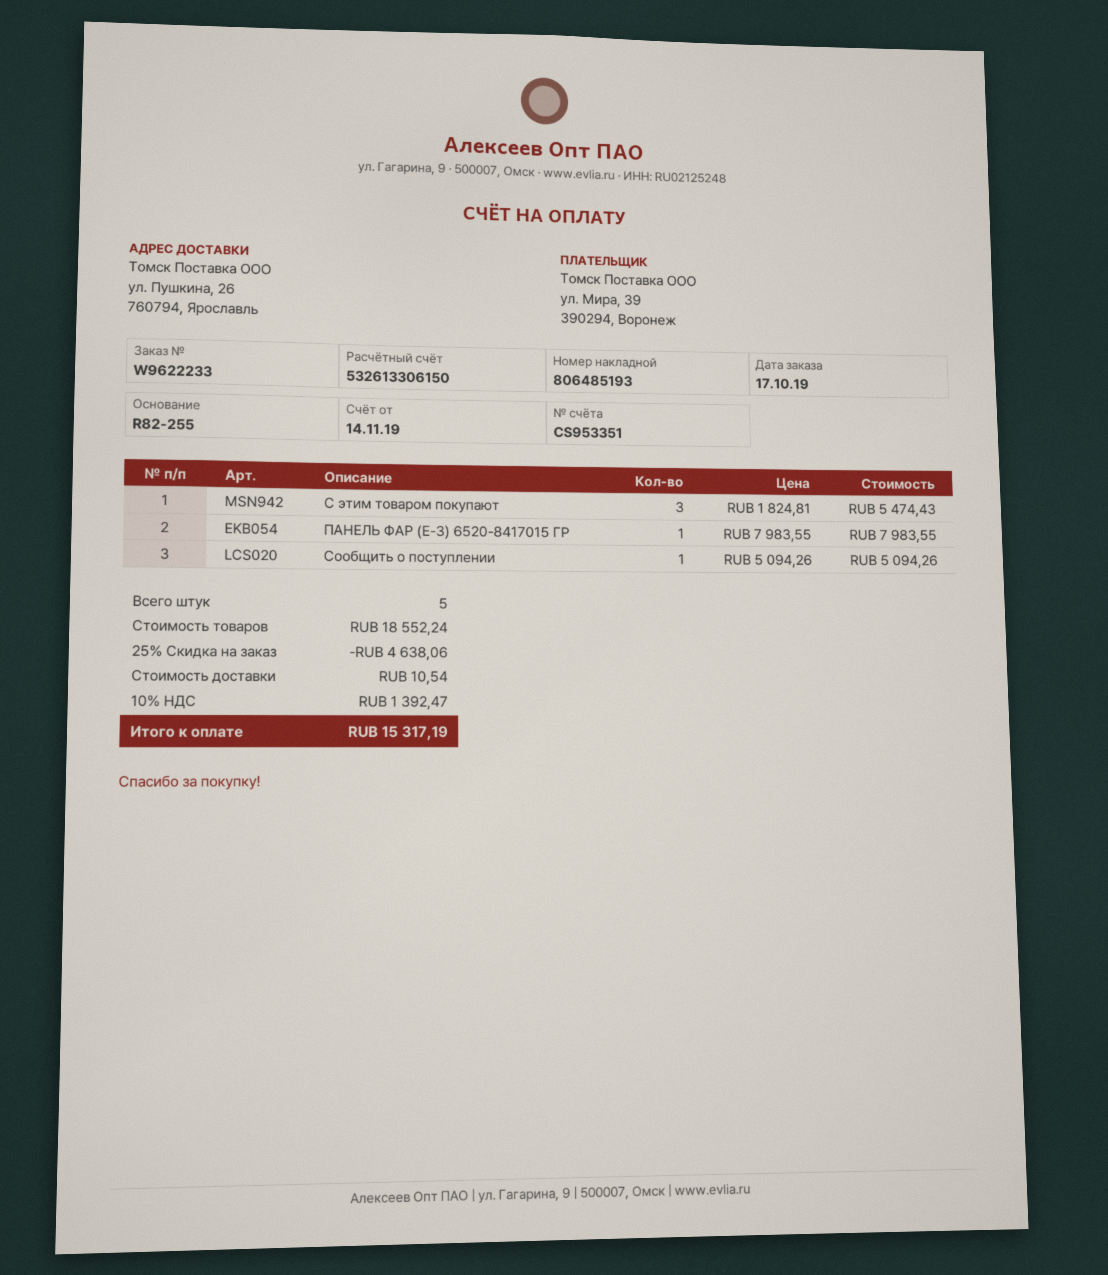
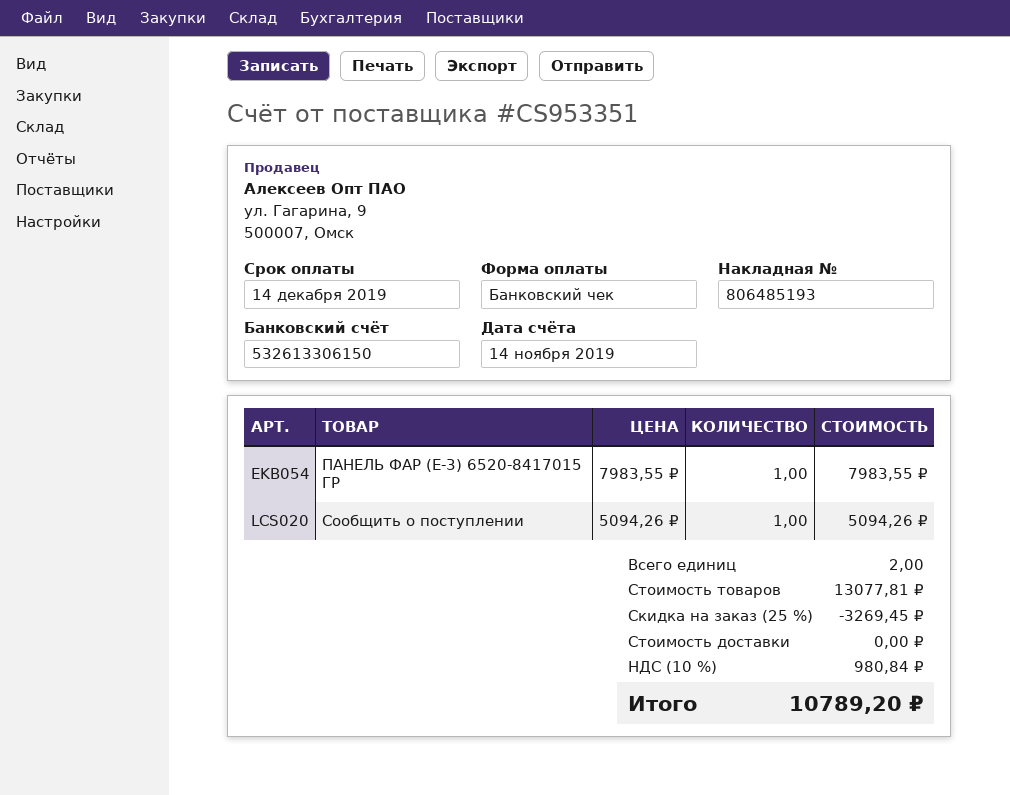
С этим товаром покупают: 3 x 1824.81 = 5474.43 -> none
total quantity: 5 -> 2
subtotal: 18552.24 -> 13077.81
discount: 25% = 4638.06 -> 25% = 3269.45
shipping: 10.54 -> 0.00
tax: 10% = 1392.47 -> 10% = 980.84
total: 15317.19 -> 10789.20

